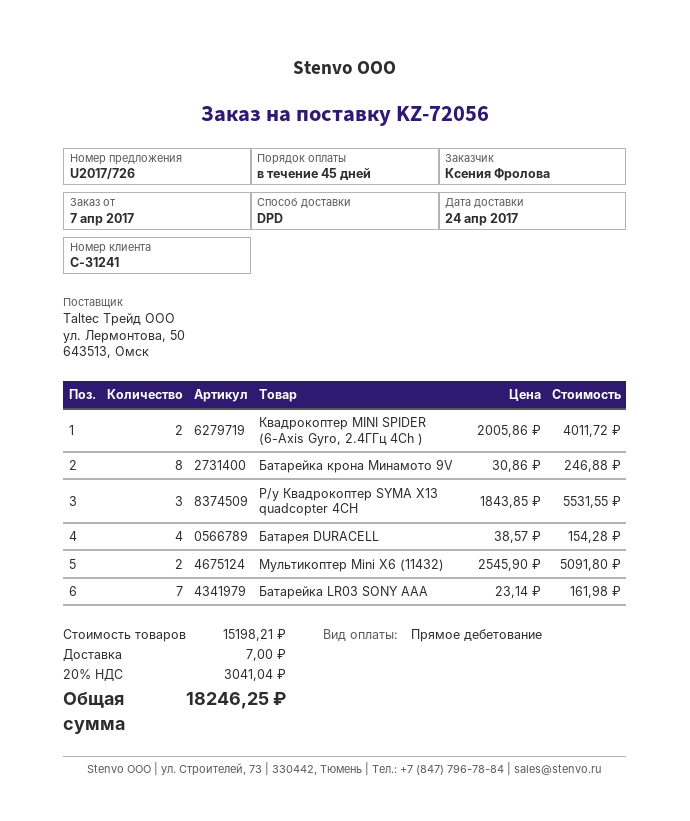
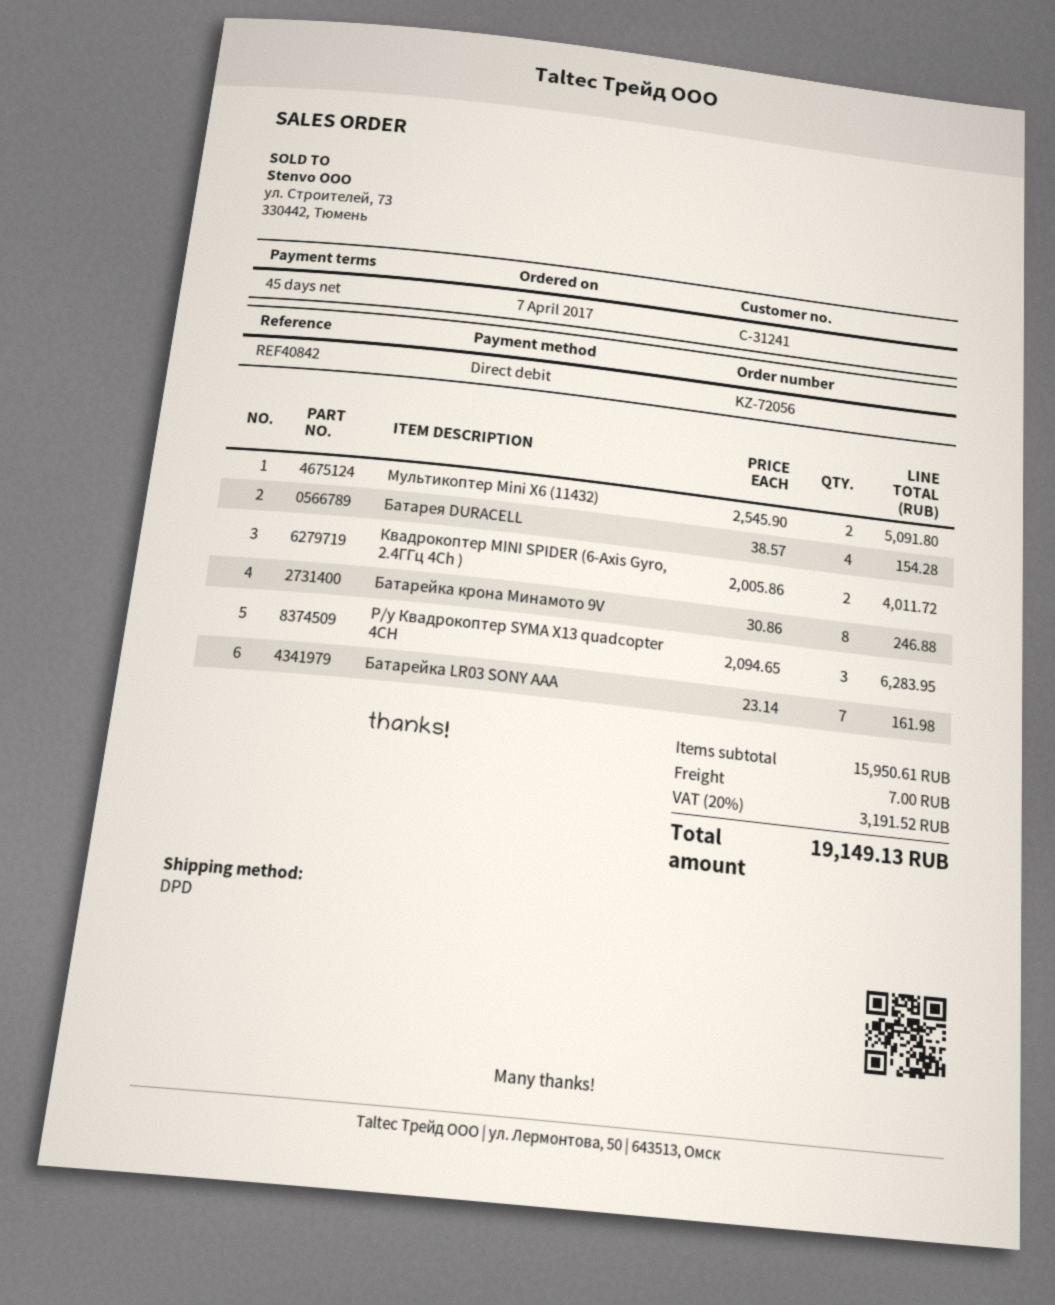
Р/у Квадрокоптер SYMA X13 quadcopter 4CH: 3 x 1843.85 = 5531.55 -> 3 x 2094.65 = 6283.95
subtotal: 15198.21 -> 15950.61
tax: 20% = 3041.04 -> 20% = 3191.52
total: 18246.25 -> 19149.13

